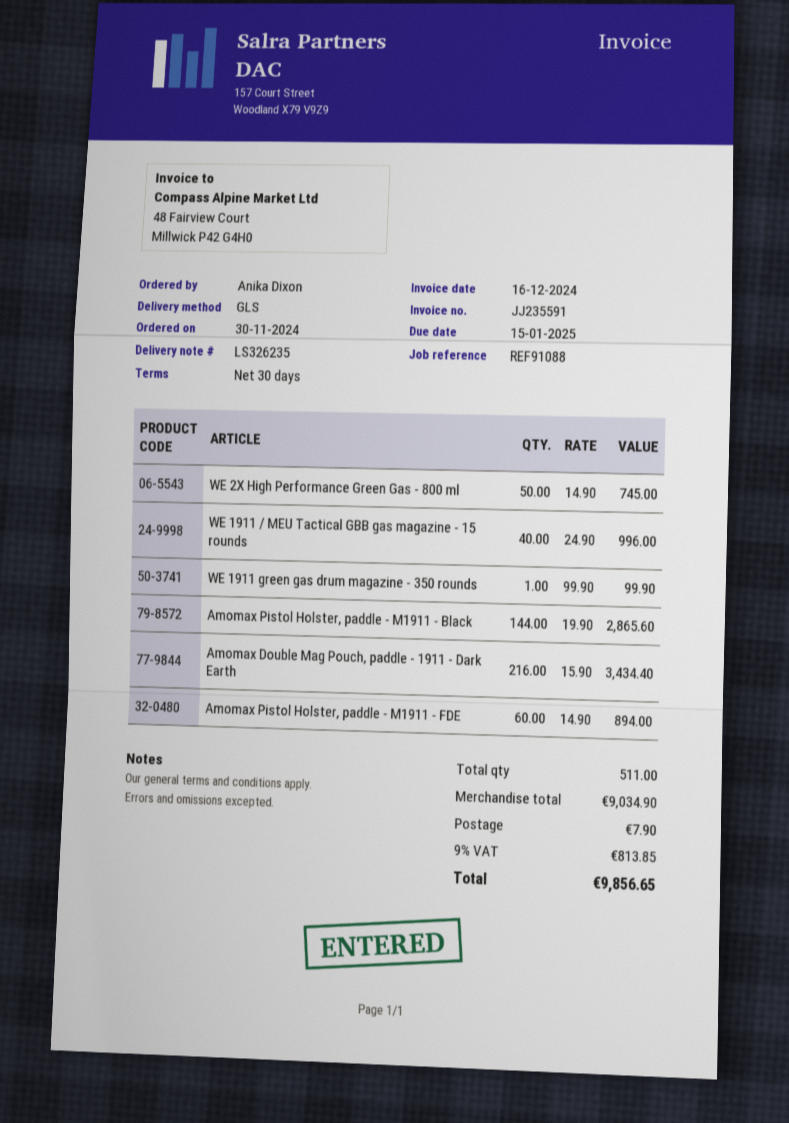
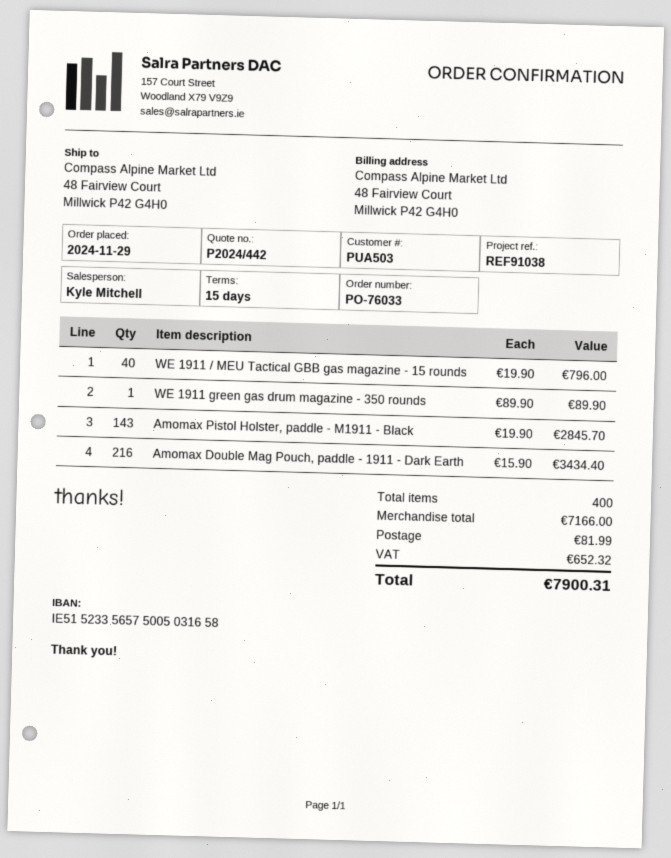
order date: 2024-11-30 -> 2024-11-29
payment terms: 30 days -> 15 days
reference: REF91088 -> REF91038
WE 2X High Performance Green Gas - 800 ml: 50 x 14.90 = 745.00 -> none
WE 1911 / MEU Tactical GBB gas magazine - 15 rounds: 40 x 24.90 = 996.00 -> 40 x 19.90 = 796.00
WE 1911 green gas drum magazine - 350 rounds: 1 x 99.90 = 99.90 -> 1 x 89.90 = 89.90
Amomax Pistol Holster, paddle - M1911 - Black: 144 x 19.90 = 2865.60 -> 143 x 19.90 = 2845.70
Amomax Pistol Holster, paddle - M1911 - FDE: 60 x 14.90 = 894.00 -> none
total quantity: 511 -> 400
subtotal: 9034.90 -> 7166.00
shipping: 7.90 -> 81.99
tax: 813.85 -> 652.32
total: 9856.65 -> 7900.31

